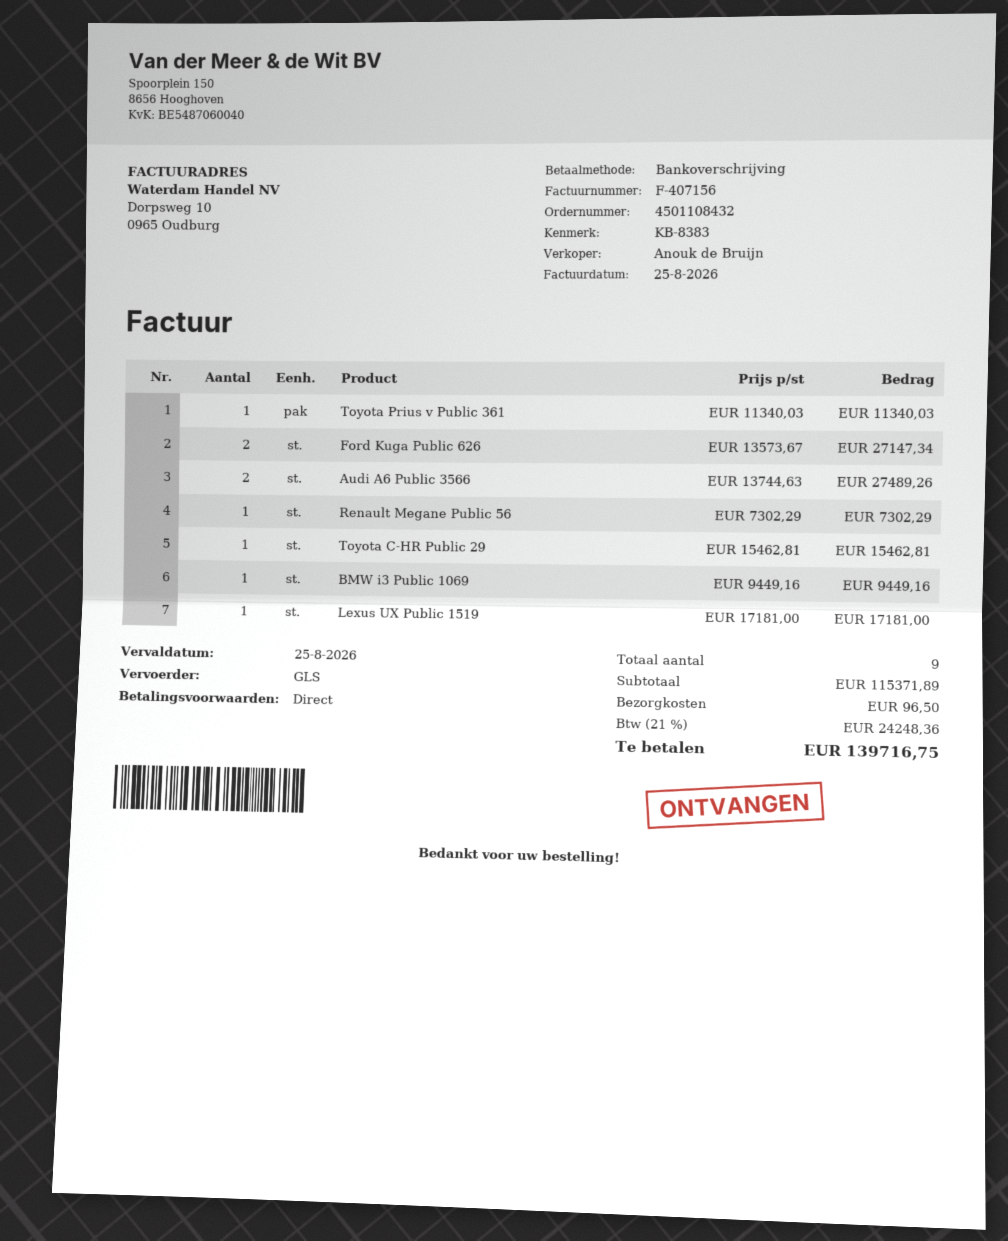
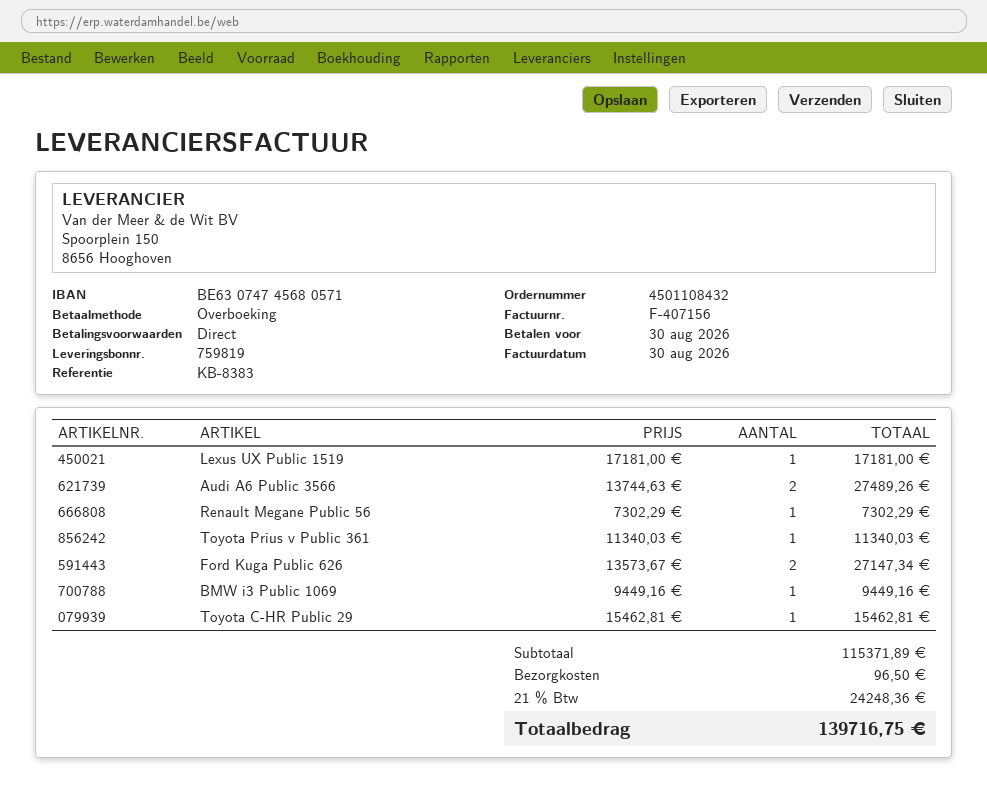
invoice date: 2026-08-25 -> 2026-08-30
due date: 2026-08-25 -> 2026-08-30

